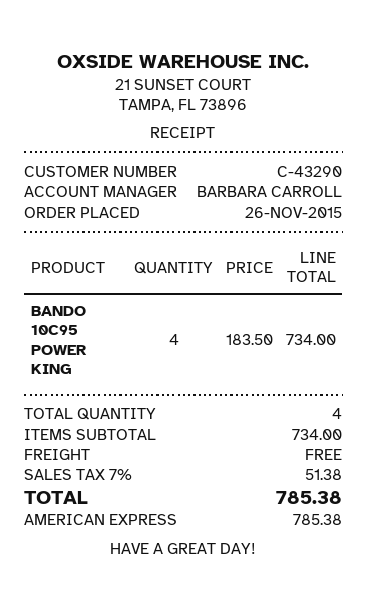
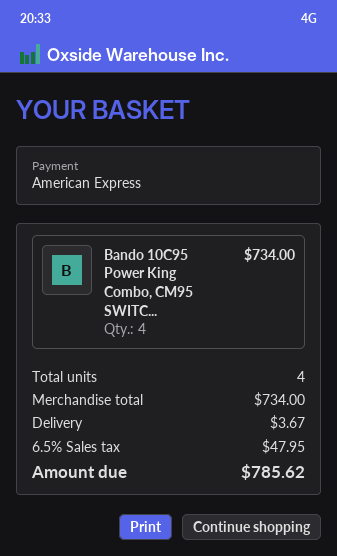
shipping: 0.00 -> 3.67
tax: 7% = 51.38 -> 6.5% = 47.95
total: 785.38 -> 785.62

